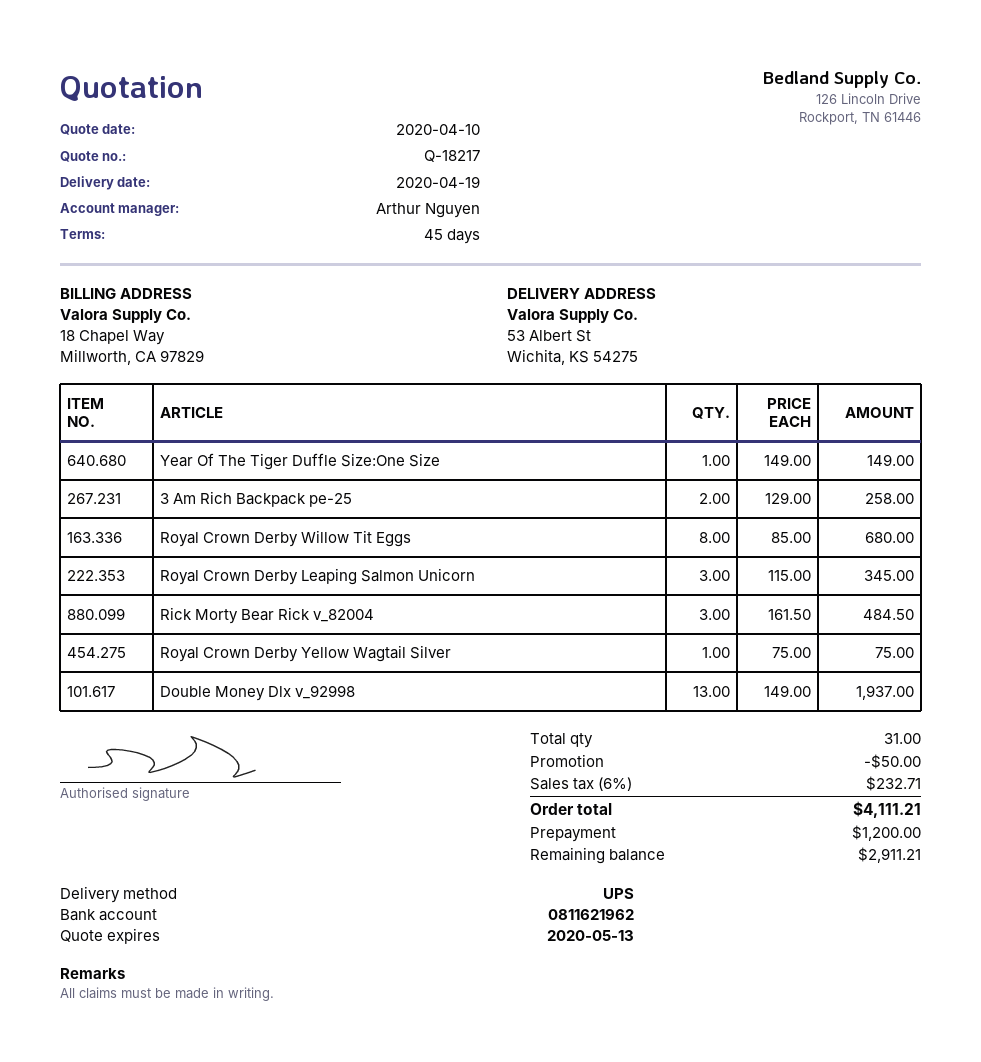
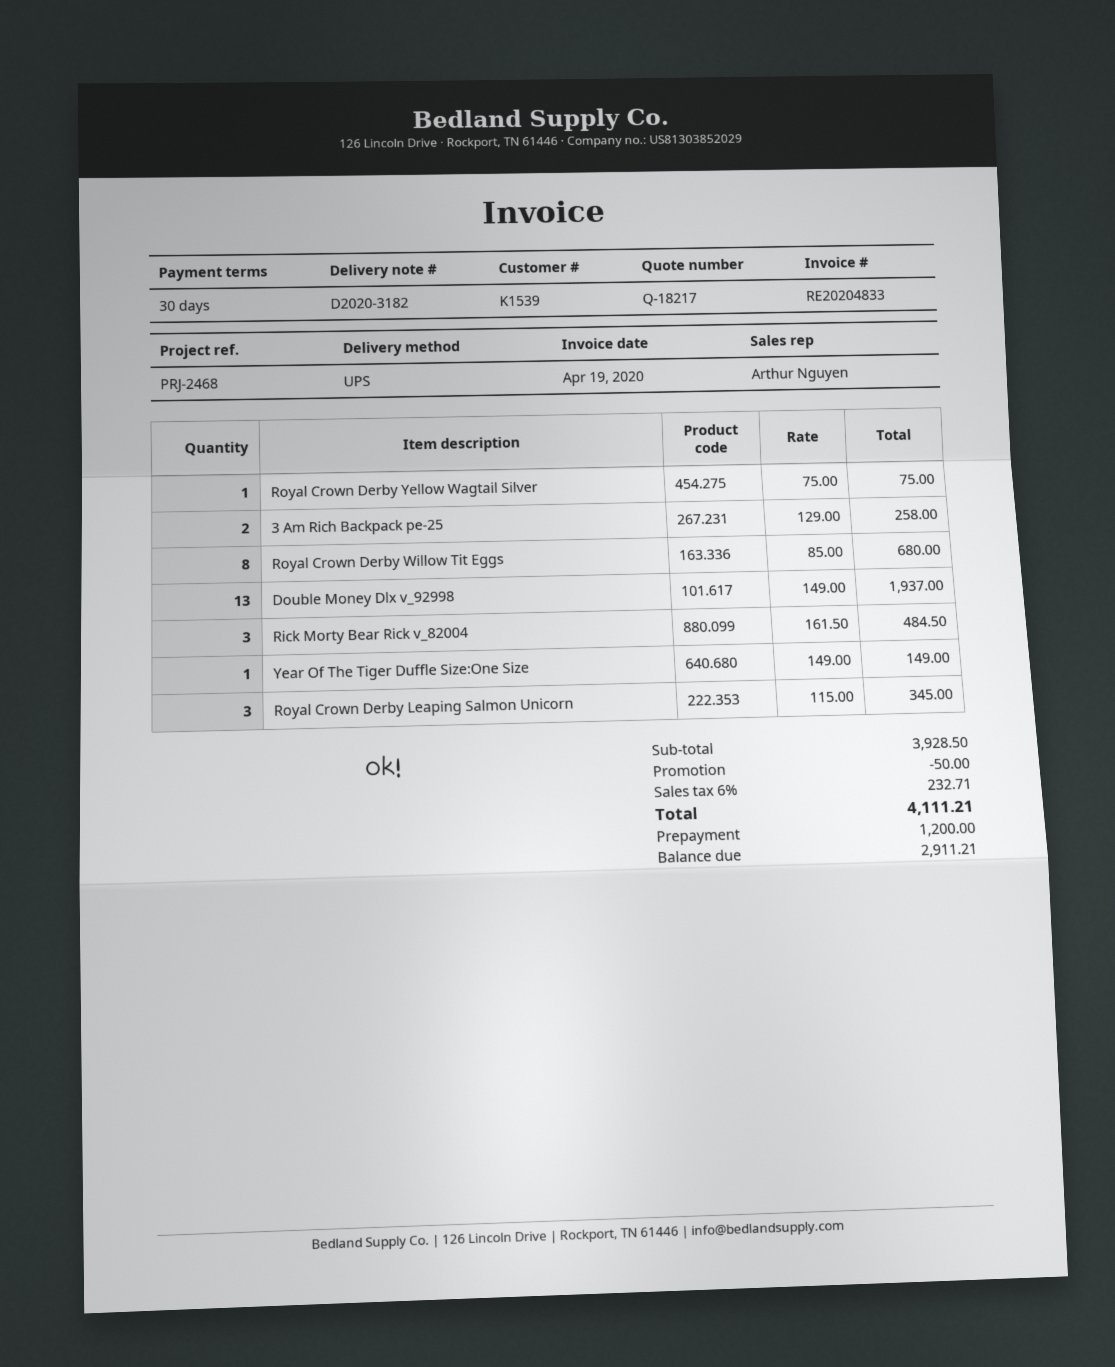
payment terms: 45 days -> 30 days

